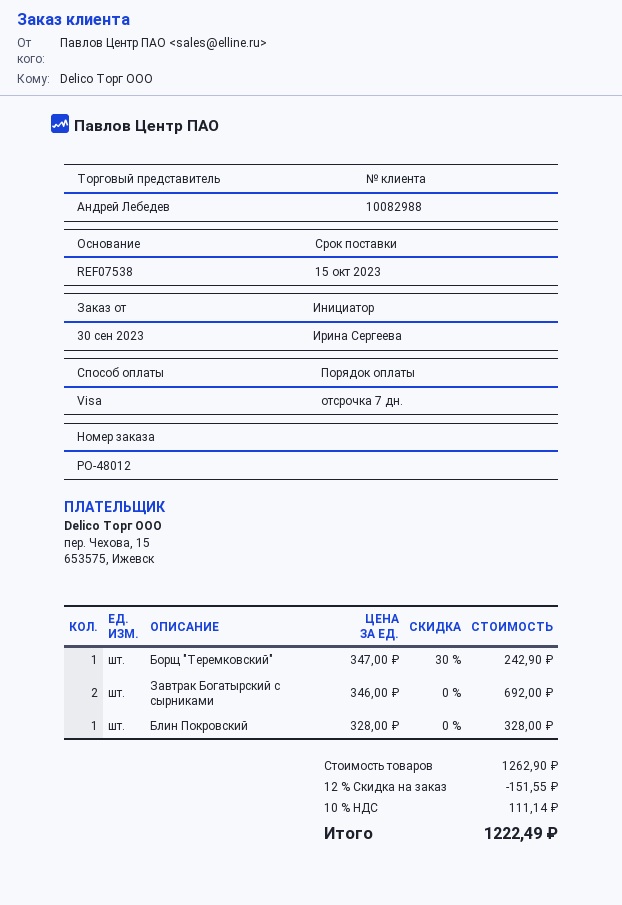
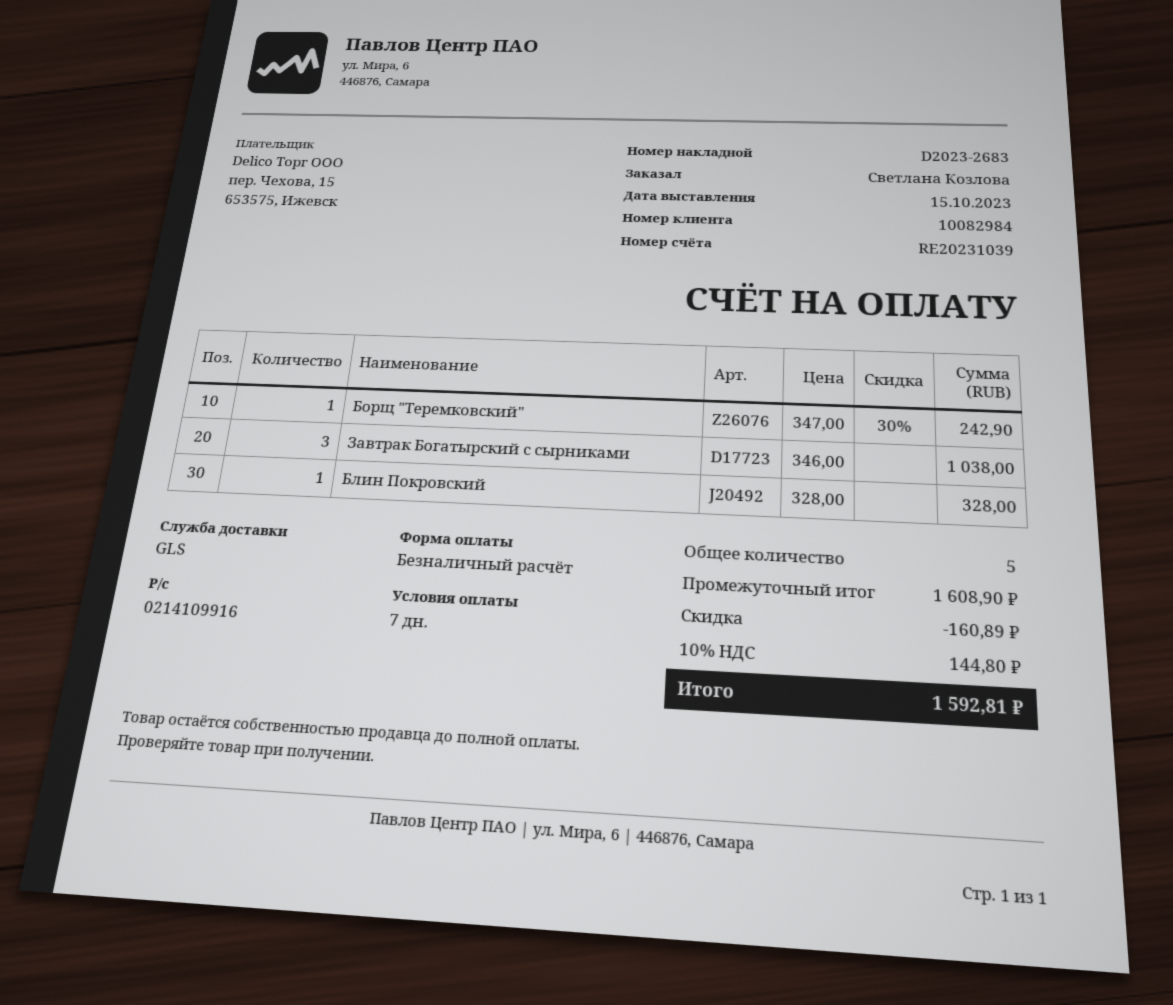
customer number: 10082988 -> 10082984
ordered by: Ирина Сергеева -> Светлана Козлова
payment method: Visa -> bank transfer
Завтрак Богатырский с сырниками: 2 x 346.00 = 692.00 -> 3 x 346.00 = 1038.00
subtotal: 1262.90 -> 1608.90
discount: 151.55 -> 160.89
tax: 10% = 111.14 -> 10% = 144.80
total: 1222.49 -> 1592.81

